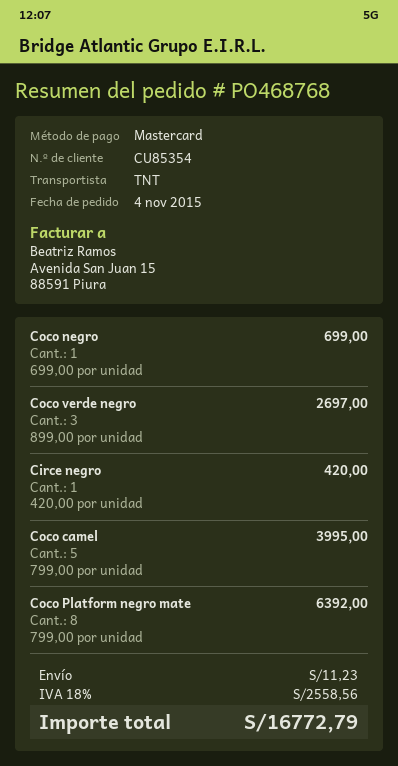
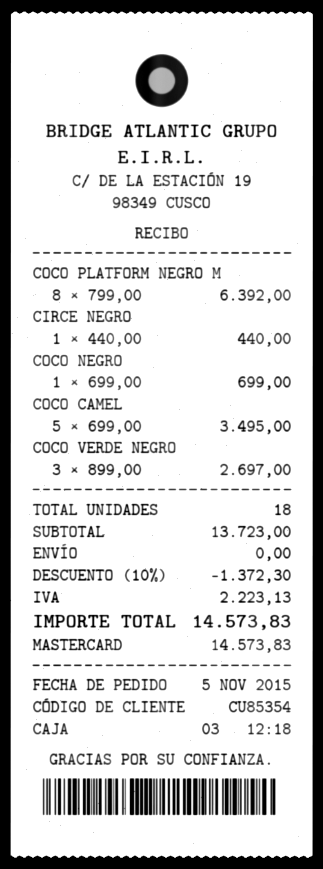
order date: 2015-11-04 -> 2015-11-05
Circe negro: 1 x 420.00 = 420.00 -> 1 x 440.00 = 440.00
Coco camel: 5 x 799.00 = 3995.00 -> 5 x 699.00 = 3495.00
discount: none -> 10% = 1372.30
shipping: 11.23 -> 0.00
tax: 2558.56 -> 2223.13
total: 16772.79 -> 14573.83

